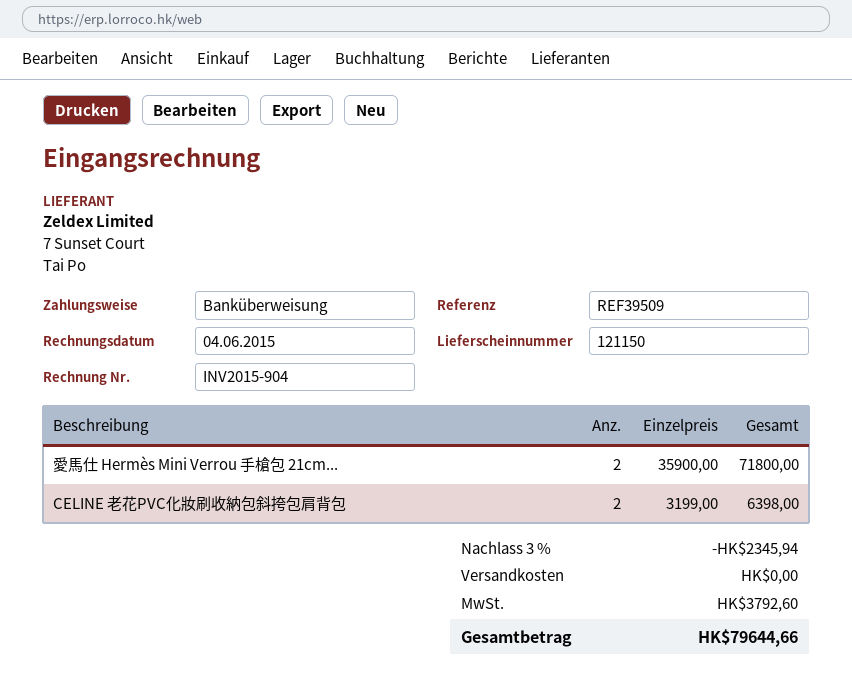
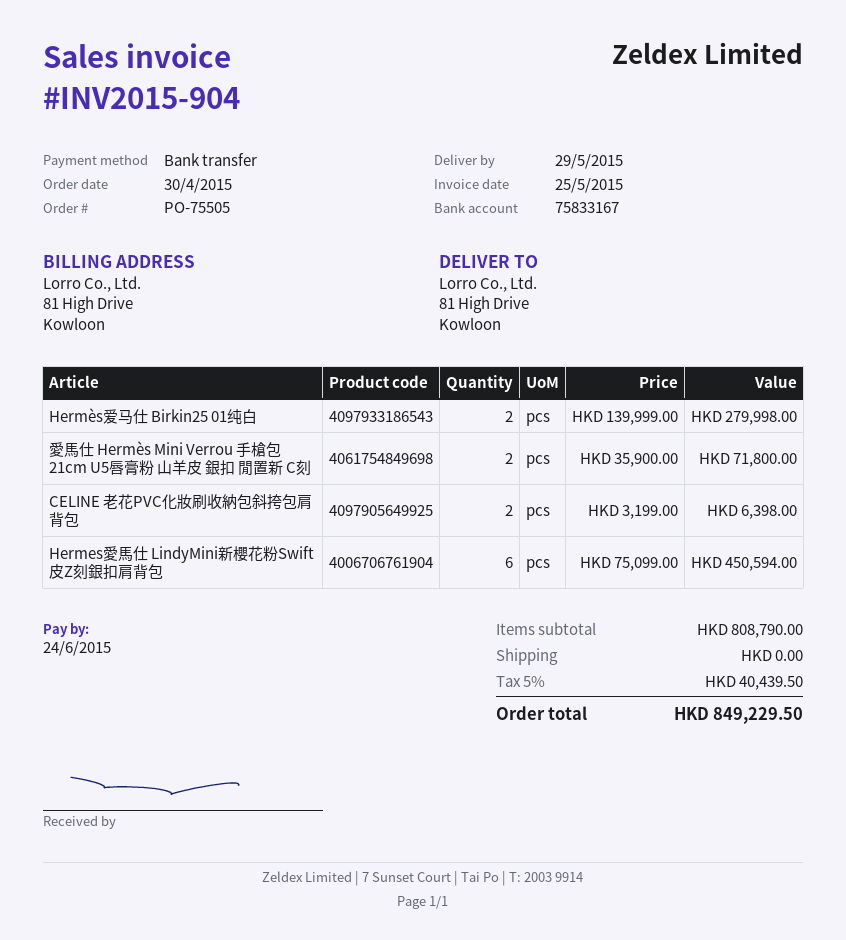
invoice date: 2015-06-04 -> 2015-05-25
Hermès爱马仕 Birkin25 01纯白: none -> 2 x 139999.00 = 279998.00
Hermes愛馬仕 LindyMini新櫻花粉Swift皮Z刻銀扣肩背包: none -> 6 x 75099.00 = 450594.00
discount: 3% = 2345.94 -> none
tax: 3792.60 -> 40439.50
total: 79644.66 -> 849229.50

